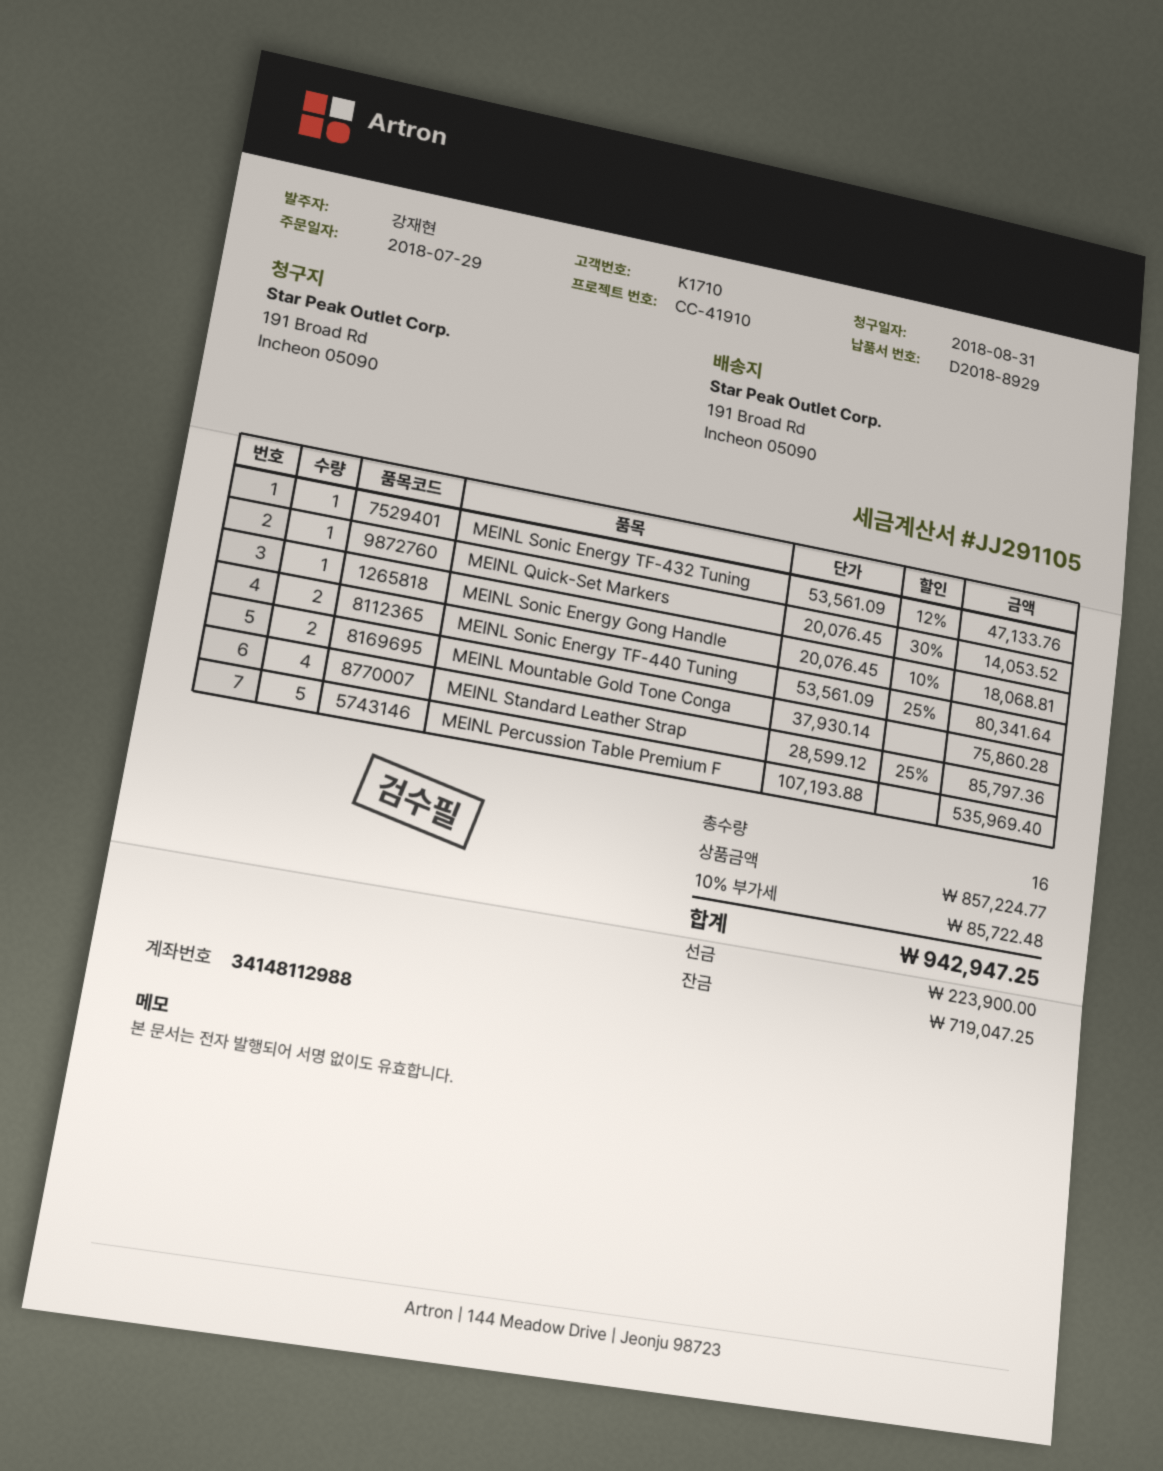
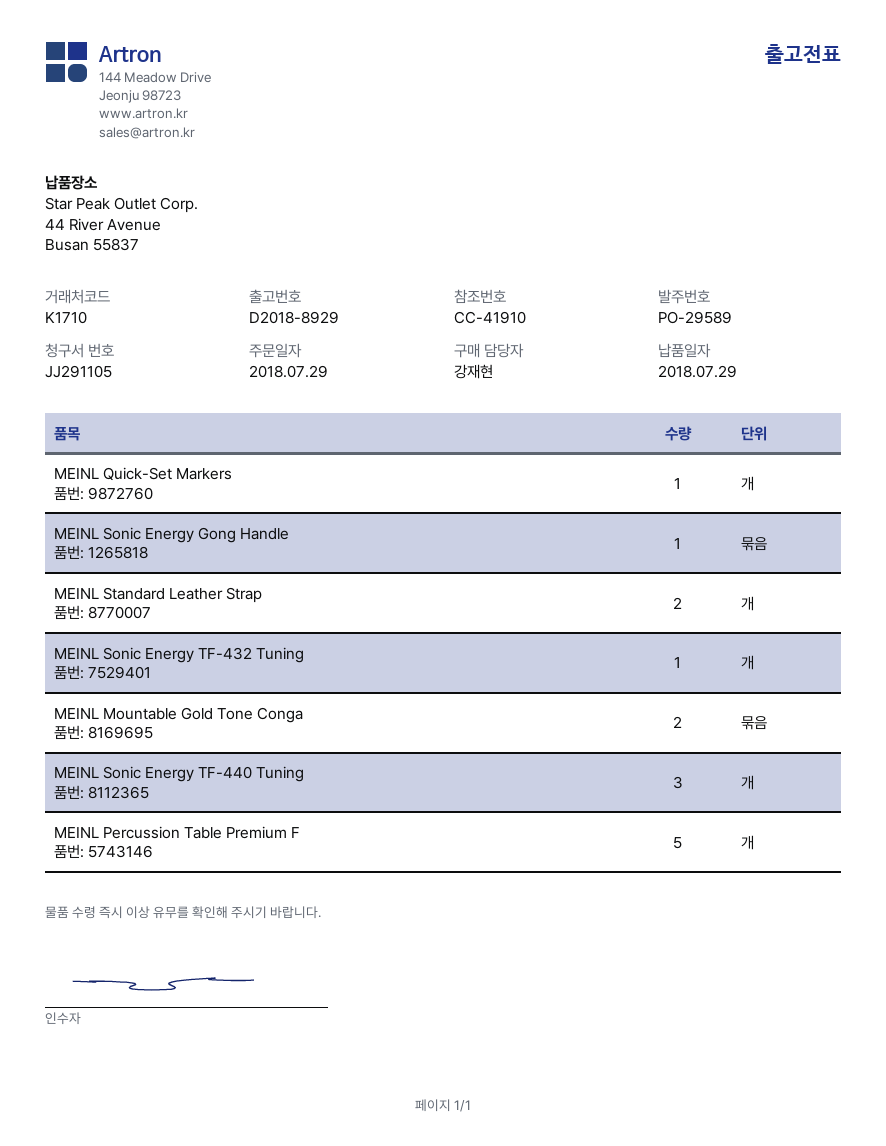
ship to: 191 Broad Rd, Incheon 05090 -> 44 River Avenue, Busan 55837
MEINL Sonic Energy TF-440 Tuning: 2 -> 3
MEINL Standard Leather Strap: 4 -> 2

